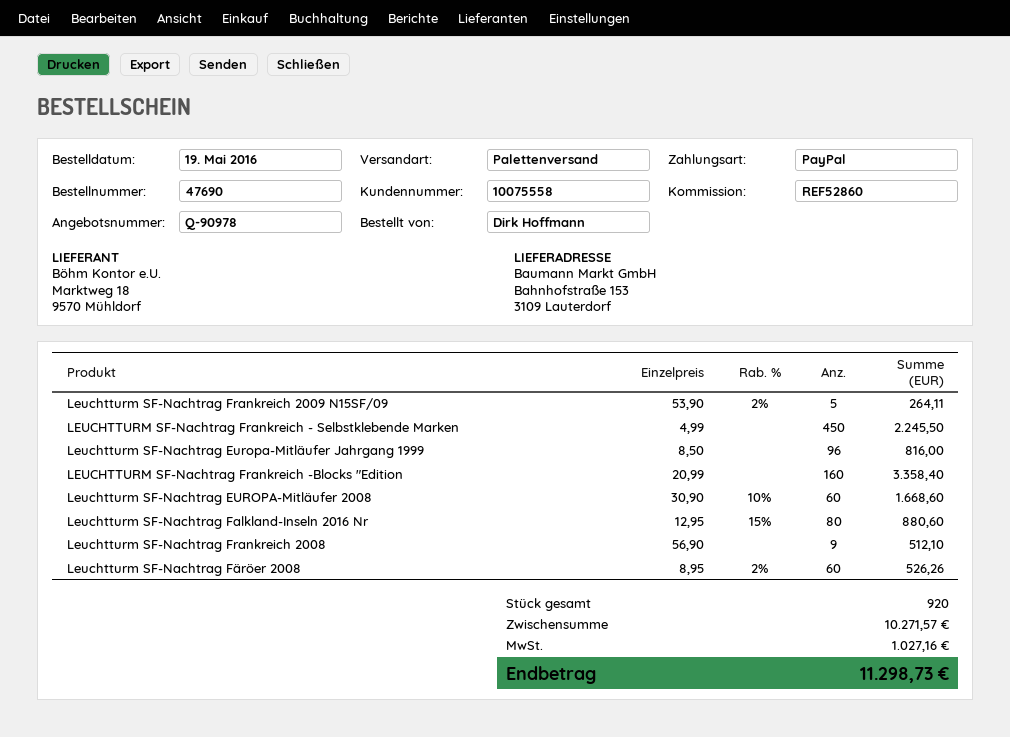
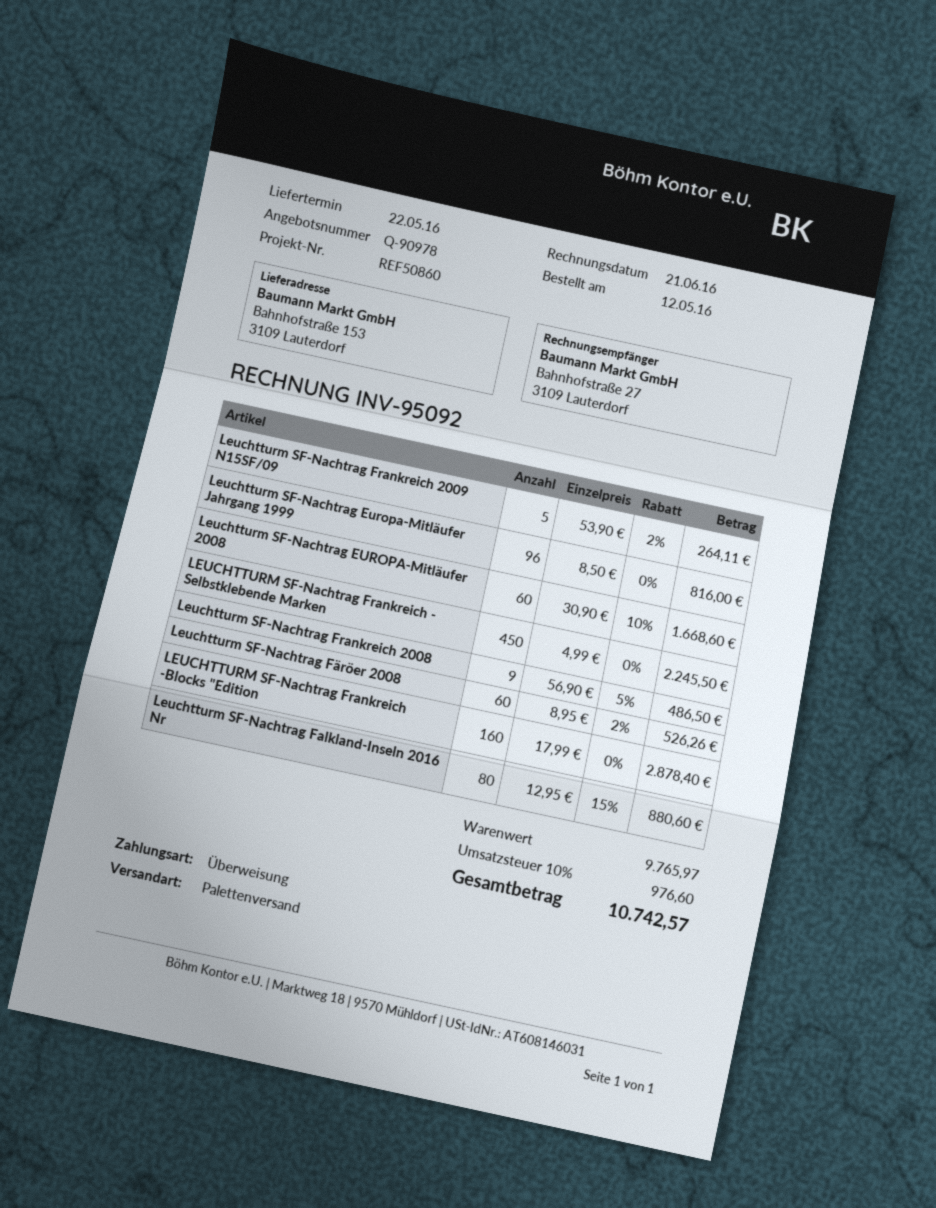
order date: 2016-05-19 -> 2016-05-12
reference: REF52860 -> REF50860
payment method: PayPal -> bank transfer
LEUCHTTURM SF-Nachtrag Frankreich -Blocks "Edition: 160 x 20.99 = 3358.40 -> 160 x 17.99 = 2878.40
Leuchtturm SF-Nachtrag Frankreich 2008: 9 x 56.90 = 512.10 -> 9 x 56.90 - 5% = 486.50
subtotal: 10271.57 -> 9765.97
tax: 1027.16 -> 976.60
total: 11298.73 -> 10742.57

